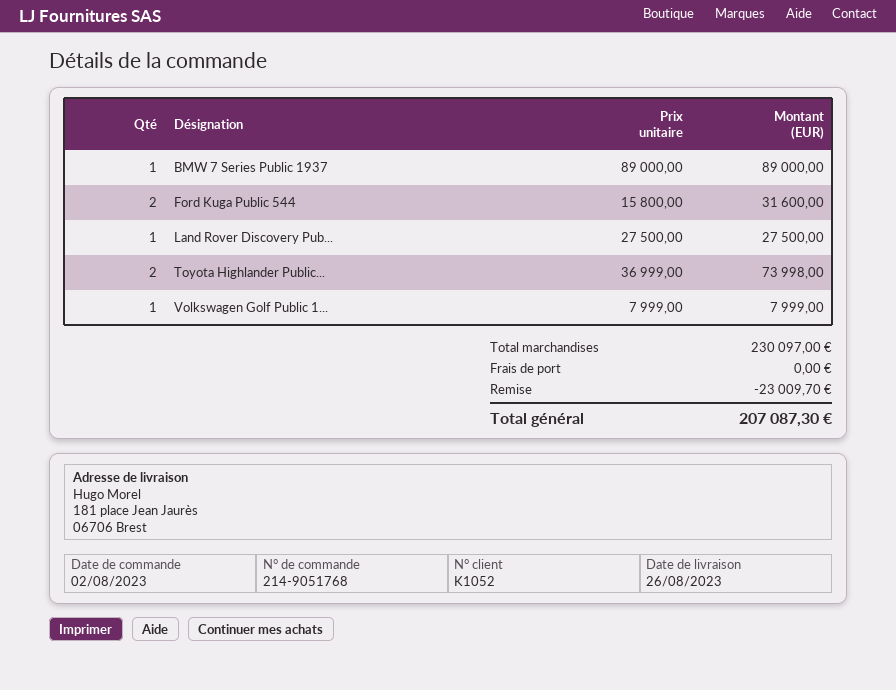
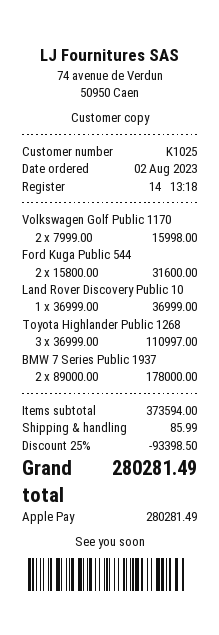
customer number: K1052 -> K1025
BMW 7 Series Public 1937: 1 x 89000.00 = 89000.00 -> 2 x 89000.00 = 178000.00
Land Rover Discovery Pub...: 1 x 27500.00 = 27500.00 -> 1 x 36999.00 = 36999.00
Toyota Highlander Public...: 2 x 36999.00 = 73998.00 -> 3 x 36999.00 = 110997.00
Volkswagen Golf Public 1...: 1 x 7999.00 = 7999.00 -> 2 x 7999.00 = 15998.00
subtotal: 230097.00 -> 373594.00
discount: 23009.70 -> 93398.50
shipping: 0.00 -> 85.99
total: 207087.30 -> 280281.49

